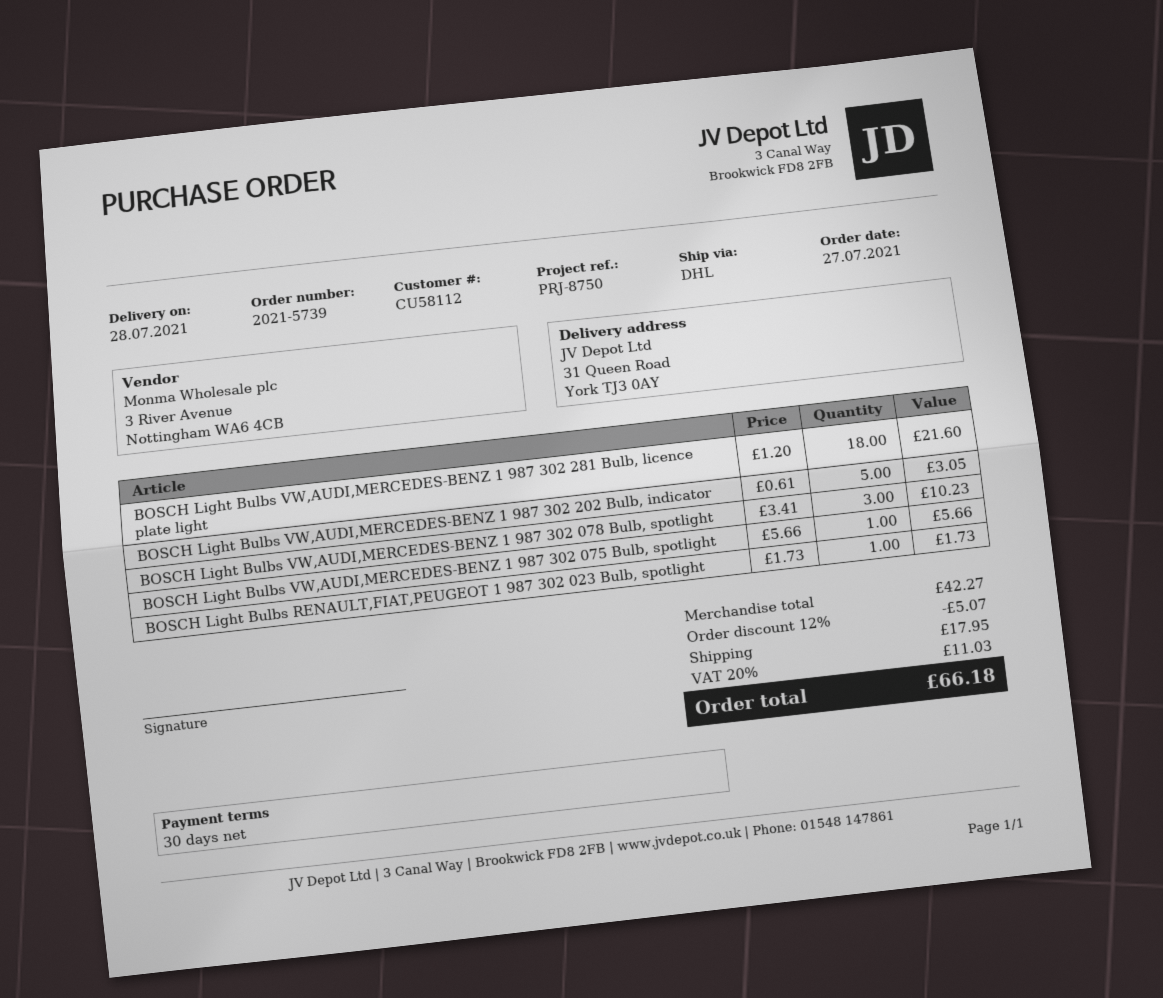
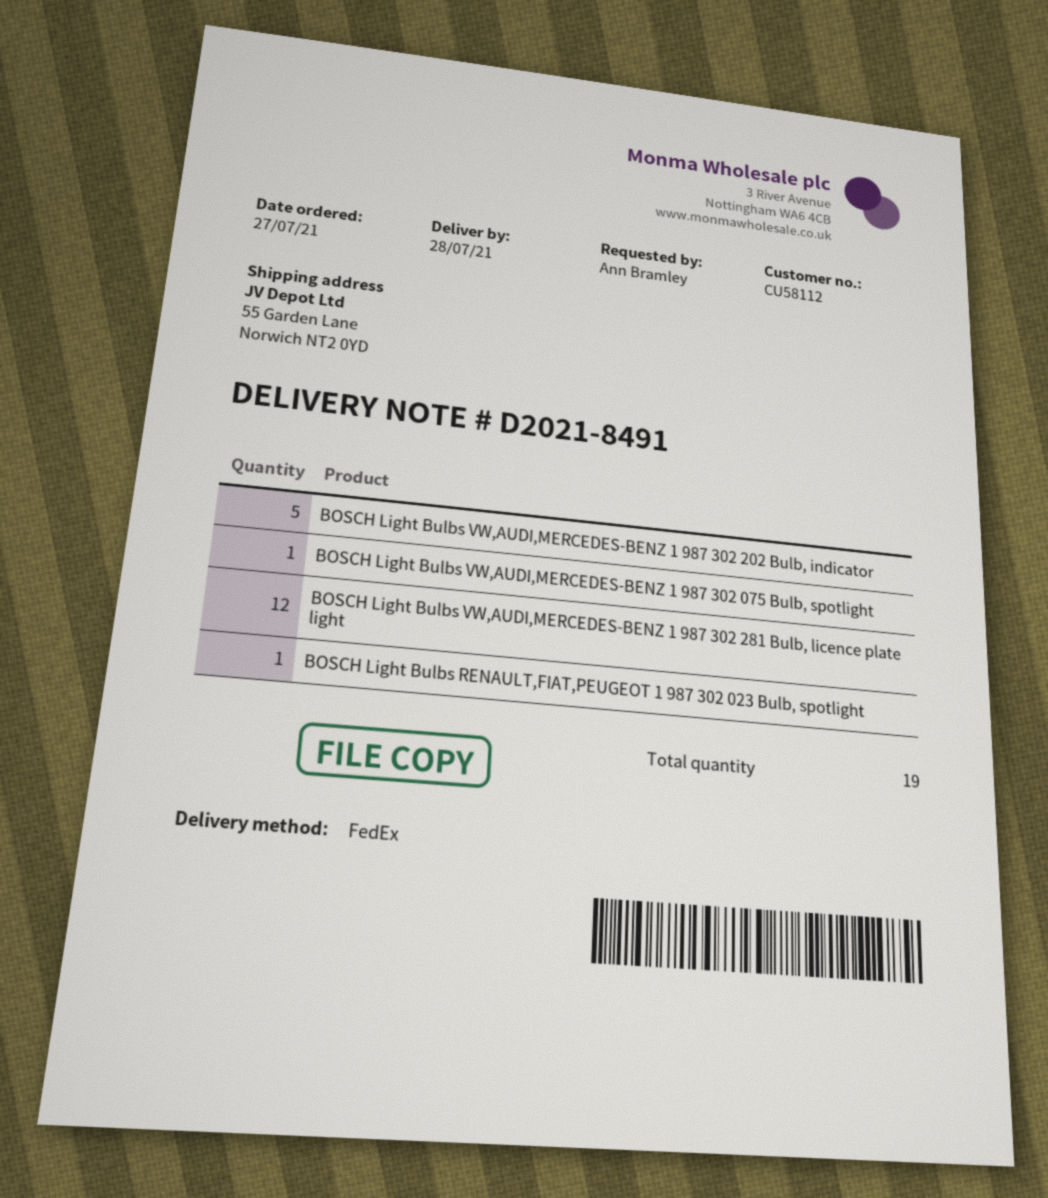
shipping method: DHL -> FedEx
ship to: 31 Queen Road, York TJ3 0AY -> 55 Garden Lane, Norwich NT2 0YD
BOSCH Light Bulbs VW,AUDI,MERCEDES-BENZ 1 987 302 281 Bulb, licence plate light: 18 -> 12
BOSCH Light Bulbs VW,AUDI,MERCEDES-BENZ 1 987 302 078 Bulb, spotlight: 3 -> none

